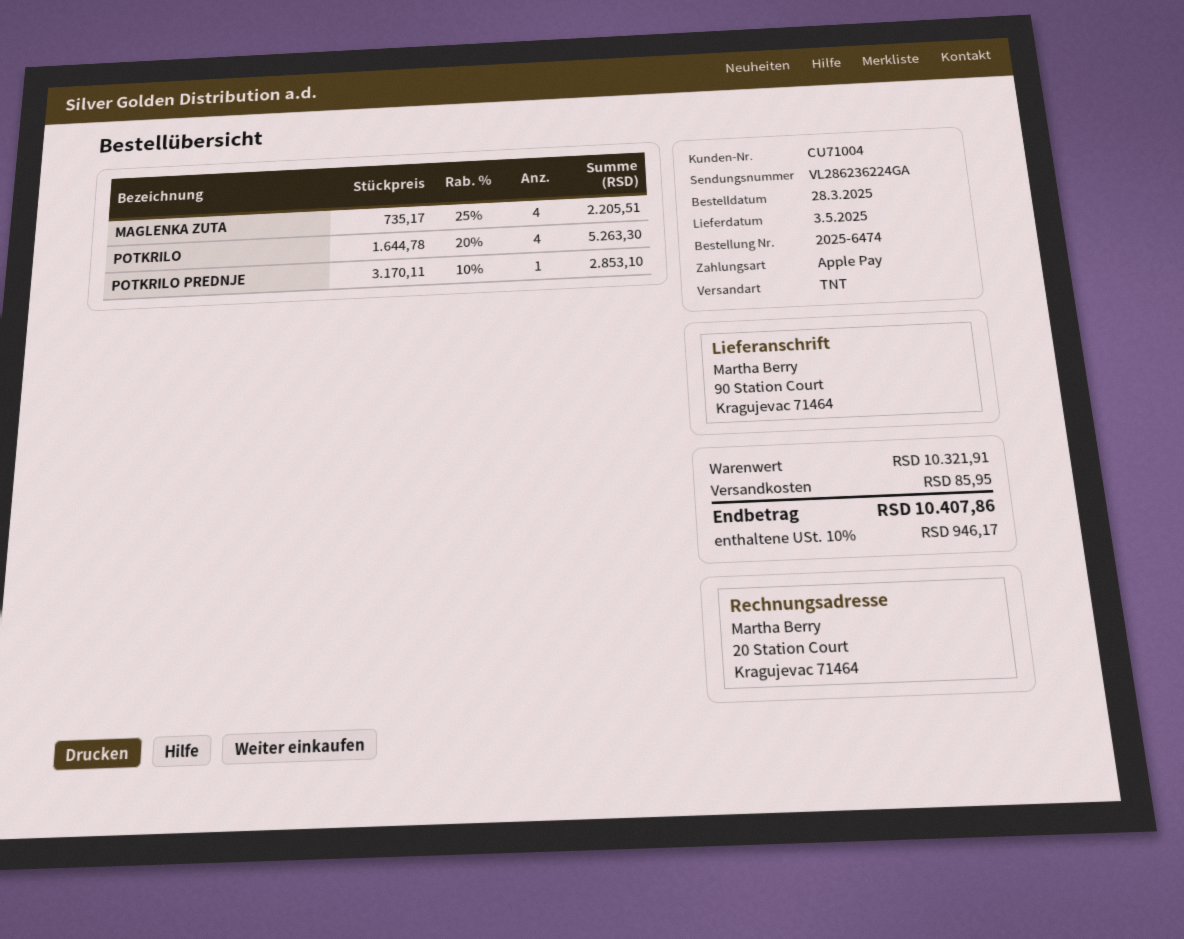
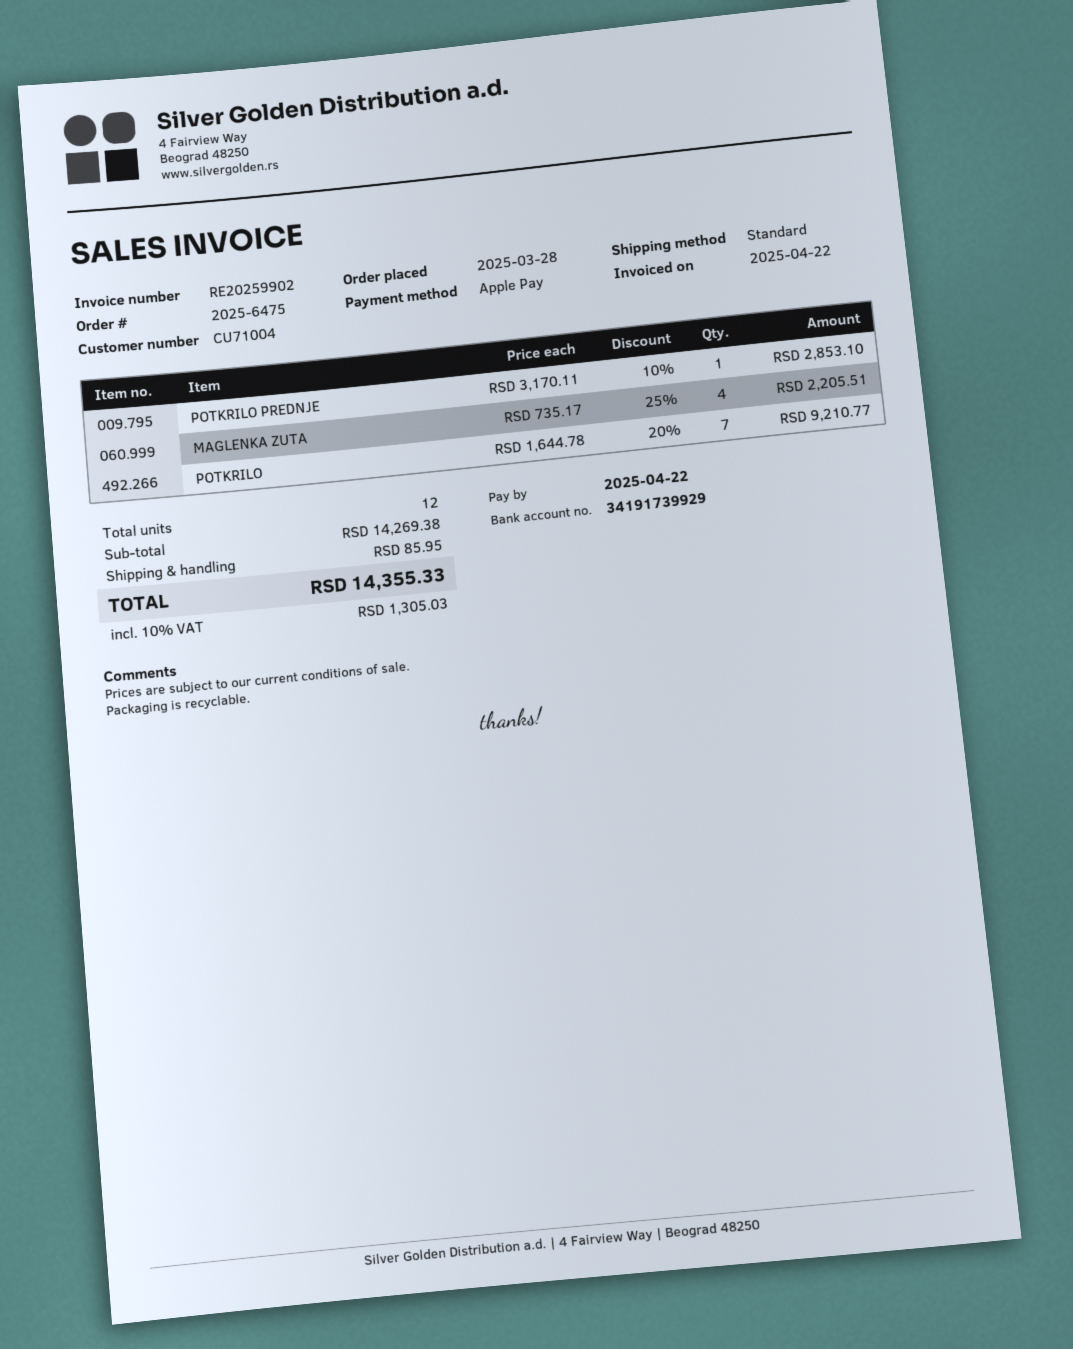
order number: 2025-6474 -> 2025-6475
shipping method: TNT -> standard
POTKRILO: 4 x 1644.78 - 20% = 5263.30 -> 7 x 1644.78 - 20% = 9210.77
subtotal: 10321.91 -> 14269.38
tax: 10% = 946.17 -> 10% = 1305.03
total: 10407.86 -> 14355.33

